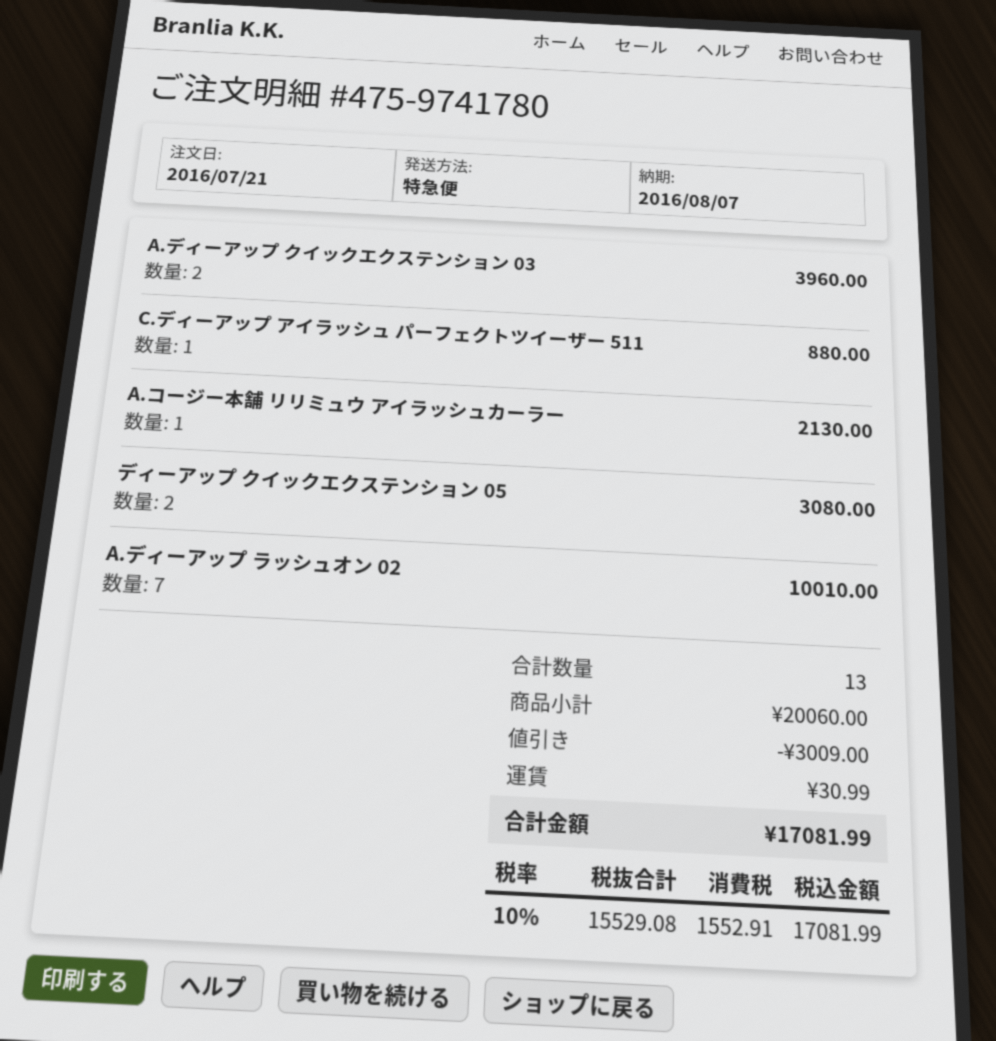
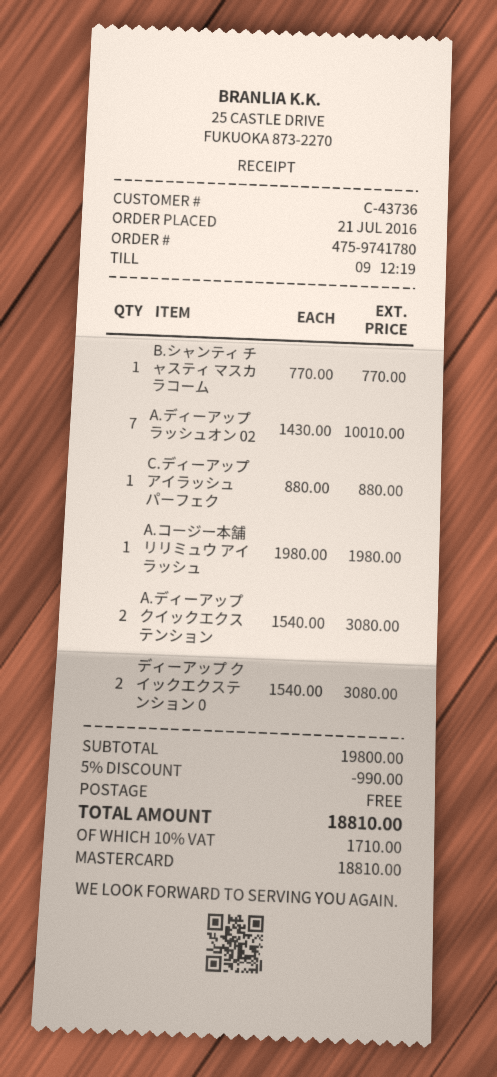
A.ディーアップ クイックエクステンション 03: 2 for 3960.00 -> 2 for 3080.00
A.コージー本舗 リリミュウ アイラッシュカーラー: 1 for 2130.00 -> 1 for 1980.00
B.シャンティ チャスティ マスカラコーム: none -> 1 for 770.00
subtotal: 20060.00 -> 19800.00
discount: 3009.00 -> 990.00
shipping: 30.99 -> 0.00
tax: 10% = 1552.91 -> 10% = 1710.00
total: 17081.99 -> 18810.00

